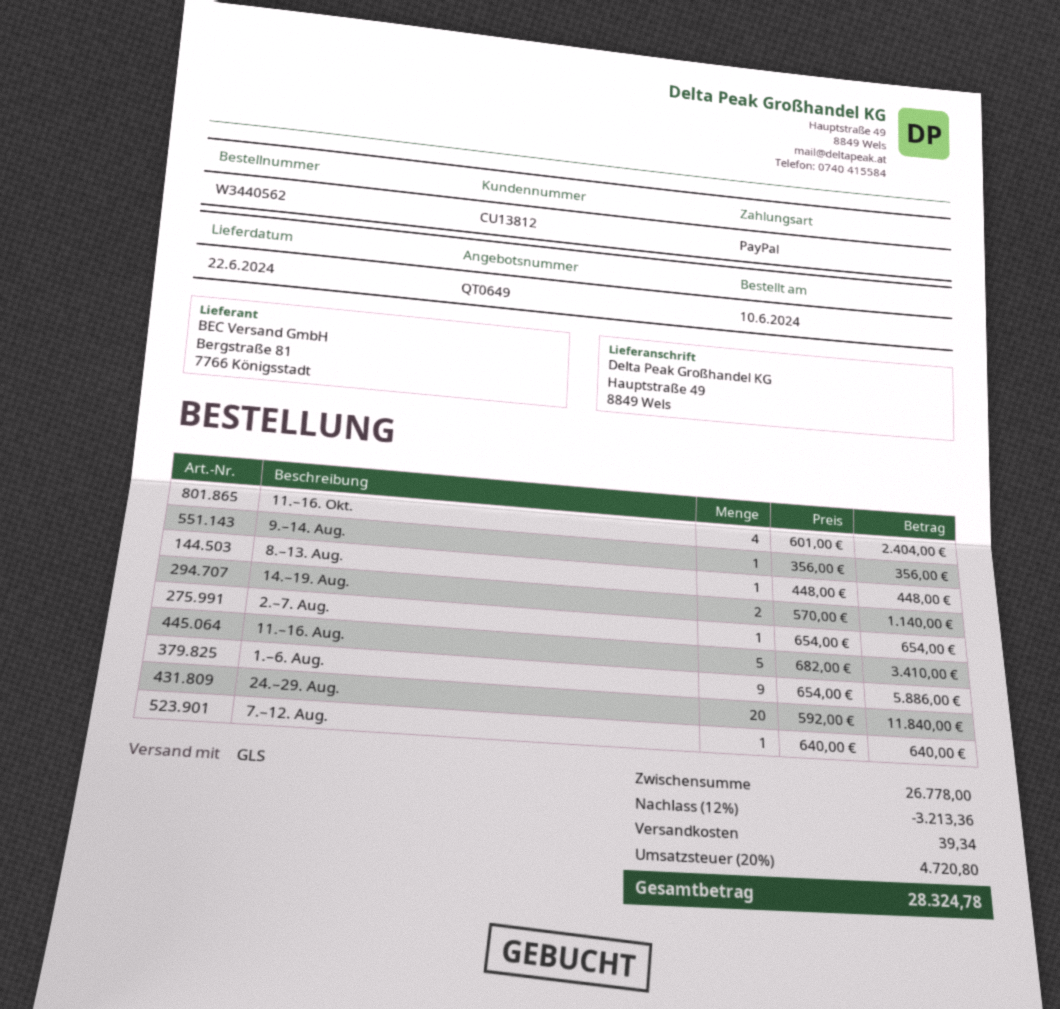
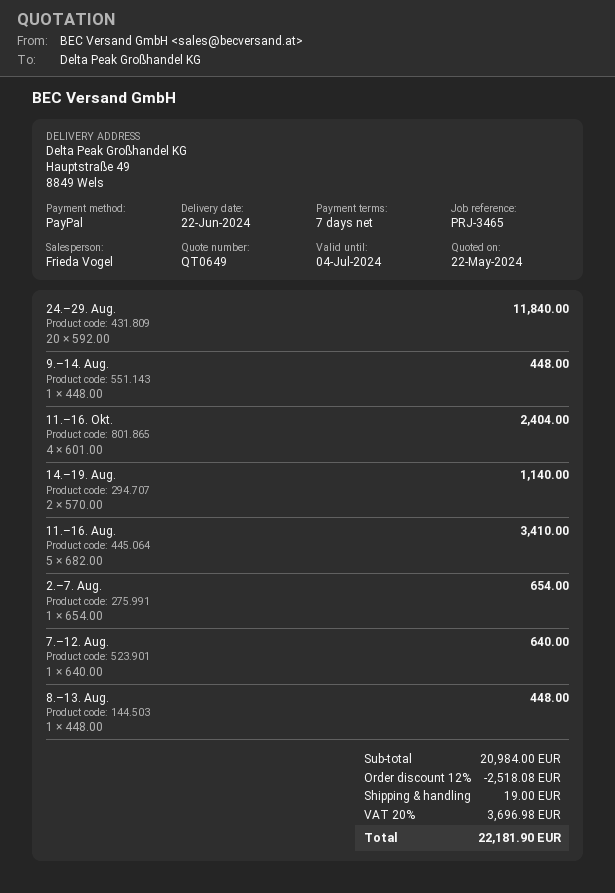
9.–14. Aug.: 1 x 356.00 = 356.00 -> 1 x 448.00 = 448.00
1.–6. Aug.: 9 x 654.00 = 5886.00 -> none
subtotal: 26778.00 -> 20984.00
discount: 12% = 3213.36 -> 12% = 2518.08
shipping: 39.34 -> 19.00
tax: 20% = 4720.80 -> 20% = 3696.98
total: 28324.78 -> 22181.90

